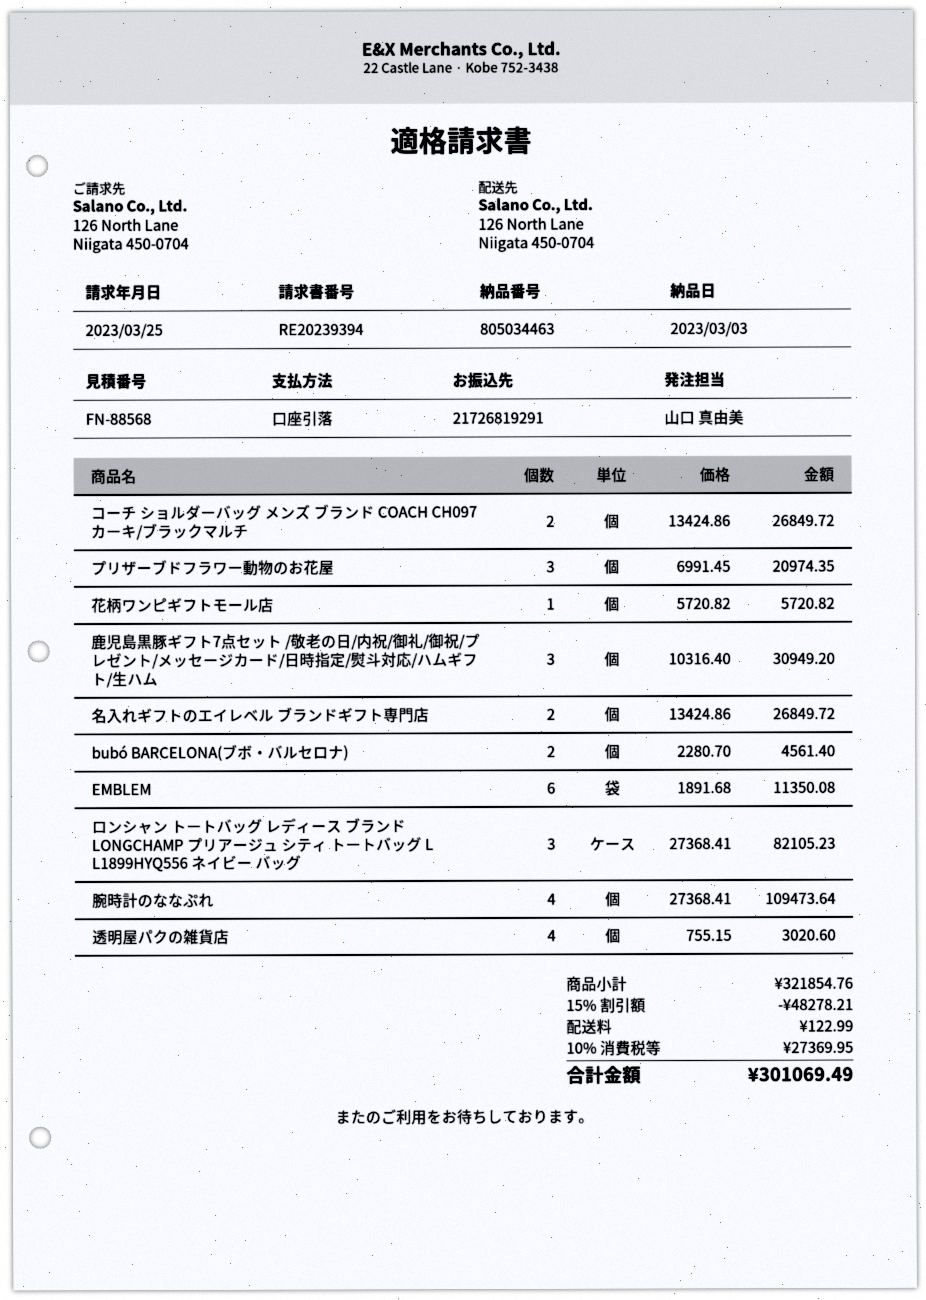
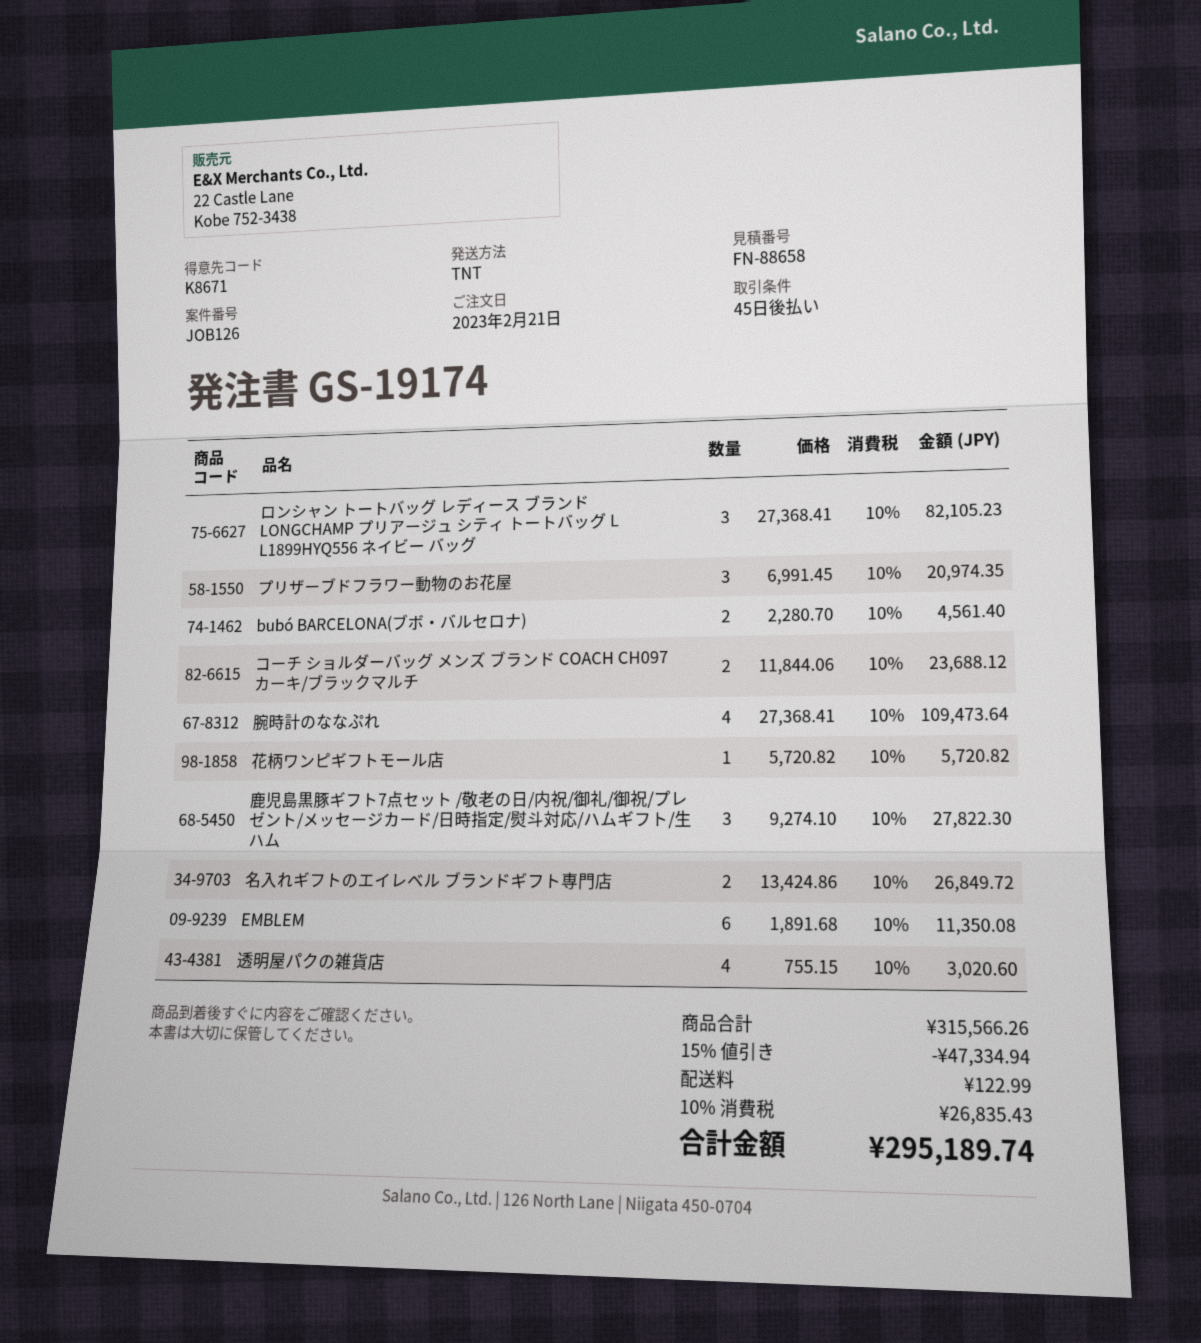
quote number: FN-88568 -> FN-88658
コーチ ショルダーバッグ メンズ ブランド COACH CH097 カーキ/ブラックマルチ: 2 x 13424.86 = 26849.72 -> 2 x 11844.06 = 23688.12
鹿児島黒豚ギフト7点セット /敬老の日/内祝/御礼/御祝/プレゼント/メッセージカード/日時指定/熨斗対応/ハムギフト/生ハム: 3 x 10316.40 = 30949.20 -> 3 x 9274.10 = 27822.30
subtotal: 321854.76 -> 315566.26
discount: 15% = 48278.21 -> 15% = 47334.94
tax: 10% = 27369.95 -> 10% = 26835.43
total: 301069.49 -> 295189.74

